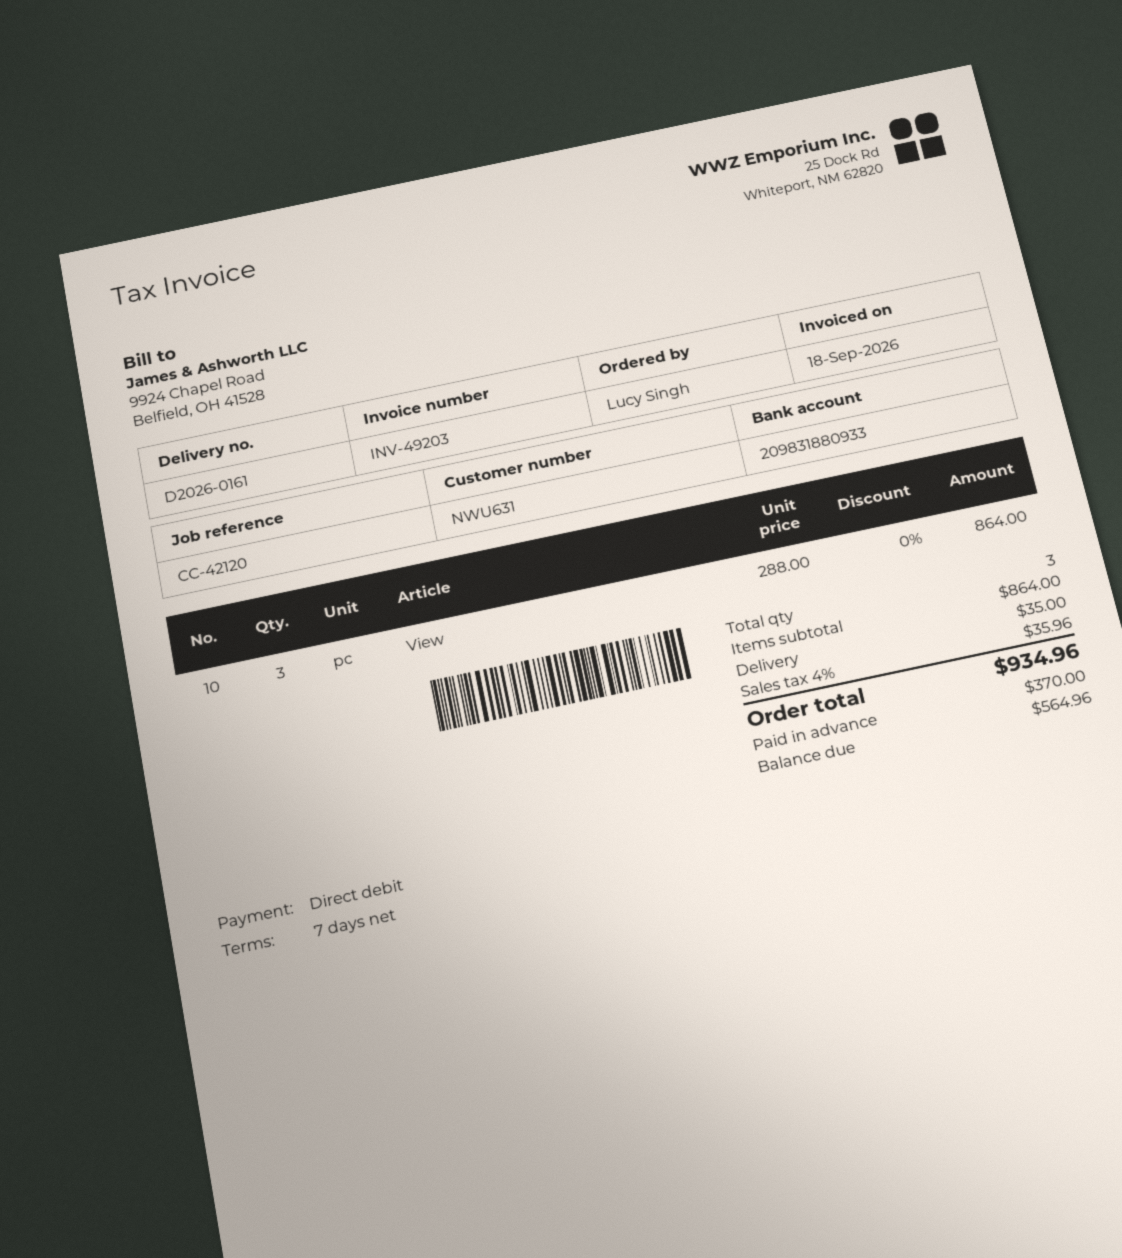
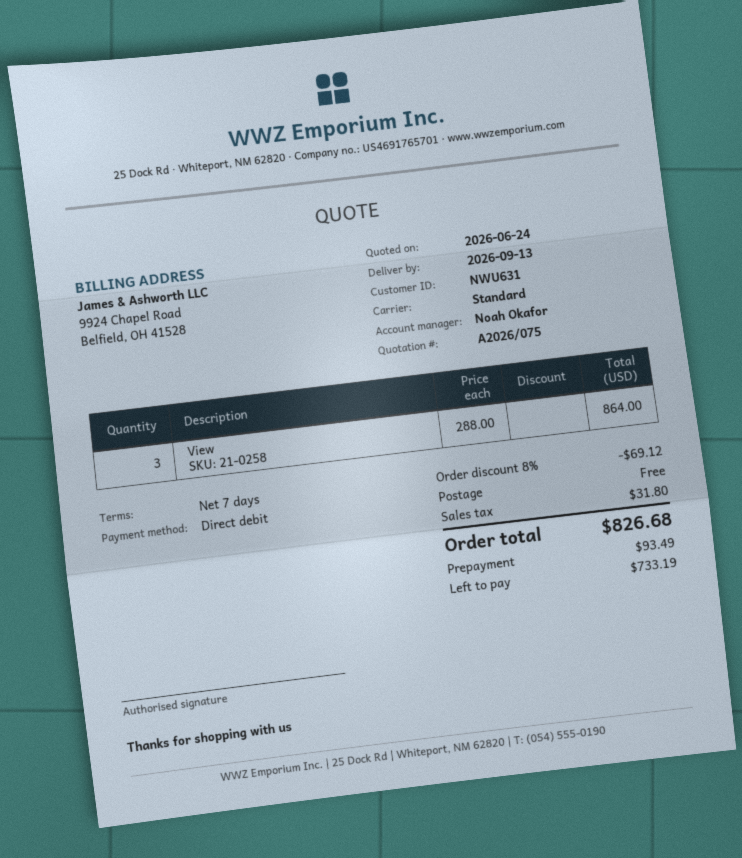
discount: none -> 8% = 69.12
shipping: 35.00 -> 0.00
tax: 35.96 -> 31.80
total: 934.96 -> 826.68
deposit: 370.00 -> 93.49
balance: 564.96 -> 733.19

